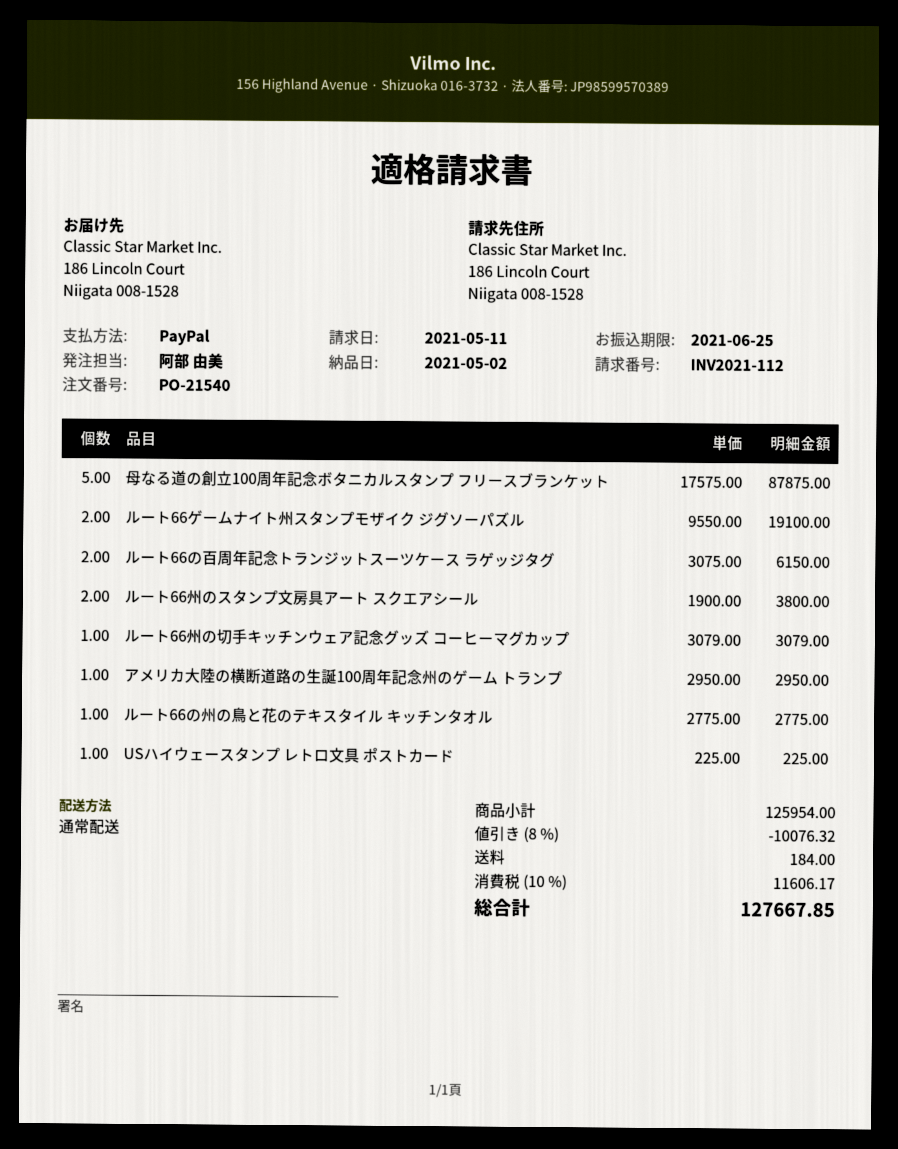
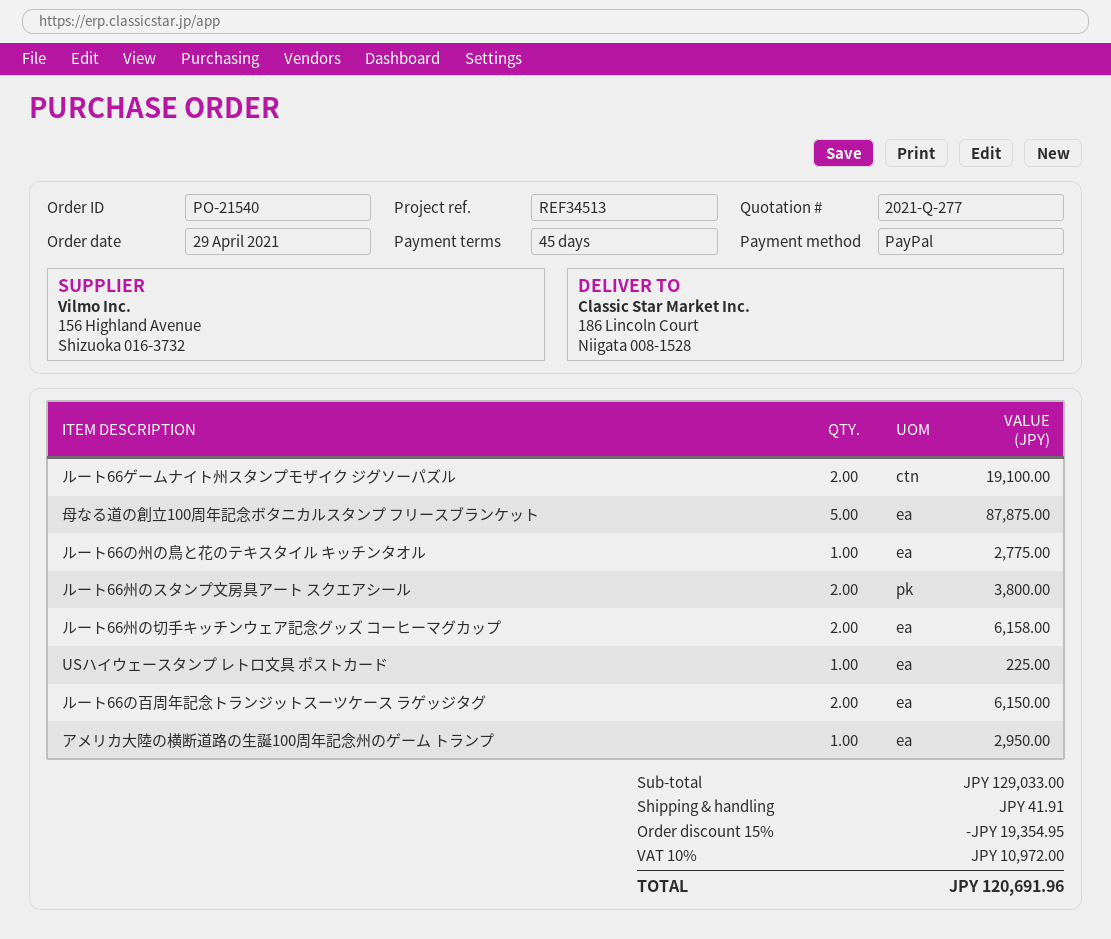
ルート66州の切手キッチンウェア記念グッズ コーヒーマグカップ: 1 for 3079.00 -> 2 for 6158.00
subtotal: 125954.00 -> 129033.00
discount: 8% = 10076.32 -> 15% = 19354.95
shipping: 184.00 -> 41.91
tax: 10% = 11606.17 -> 10% = 10972.00
total: 127667.85 -> 120691.96

